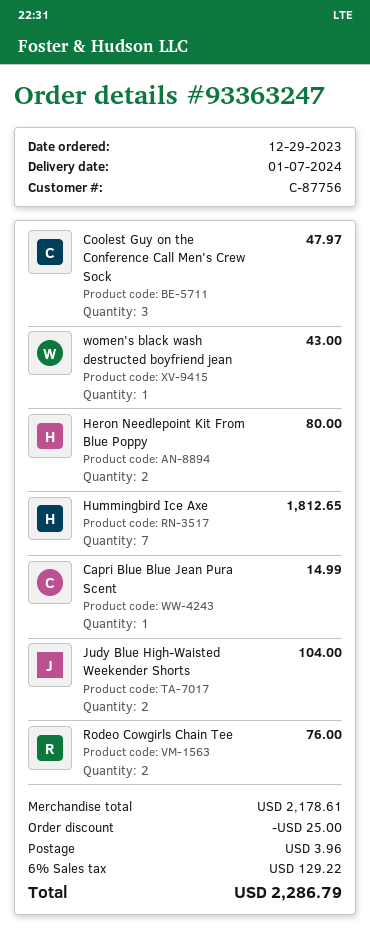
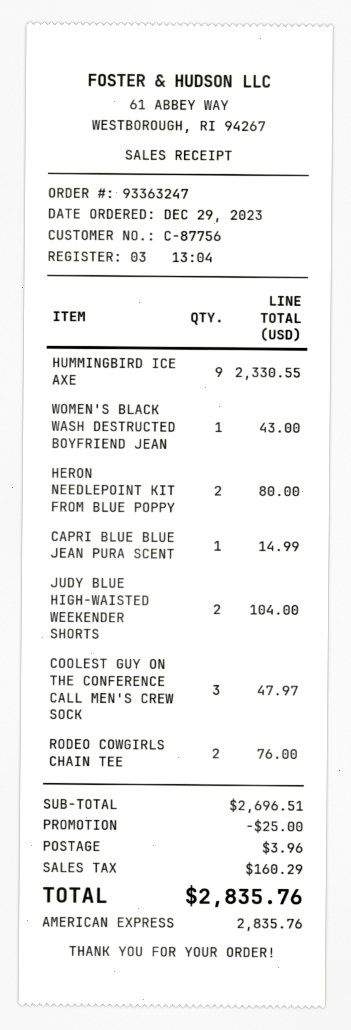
Hummingbird Ice Axe: 7 for 1812.65 -> 9 for 2330.55
subtotal: 2178.61 -> 2696.51
tax: 129.22 -> 160.29
total: 2286.79 -> 2835.76

